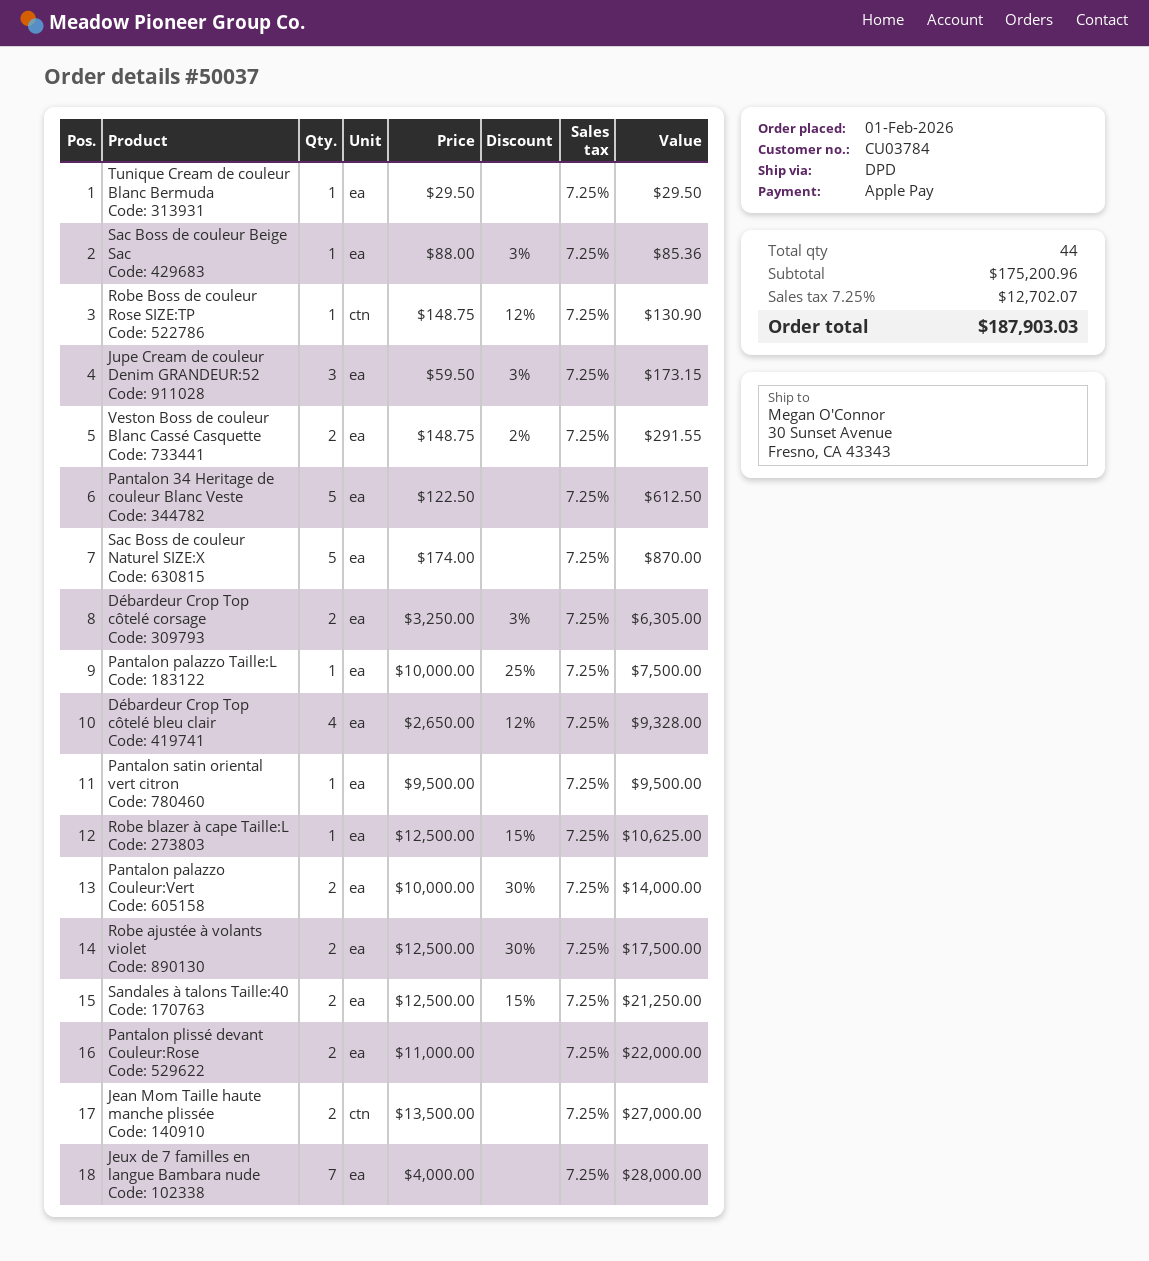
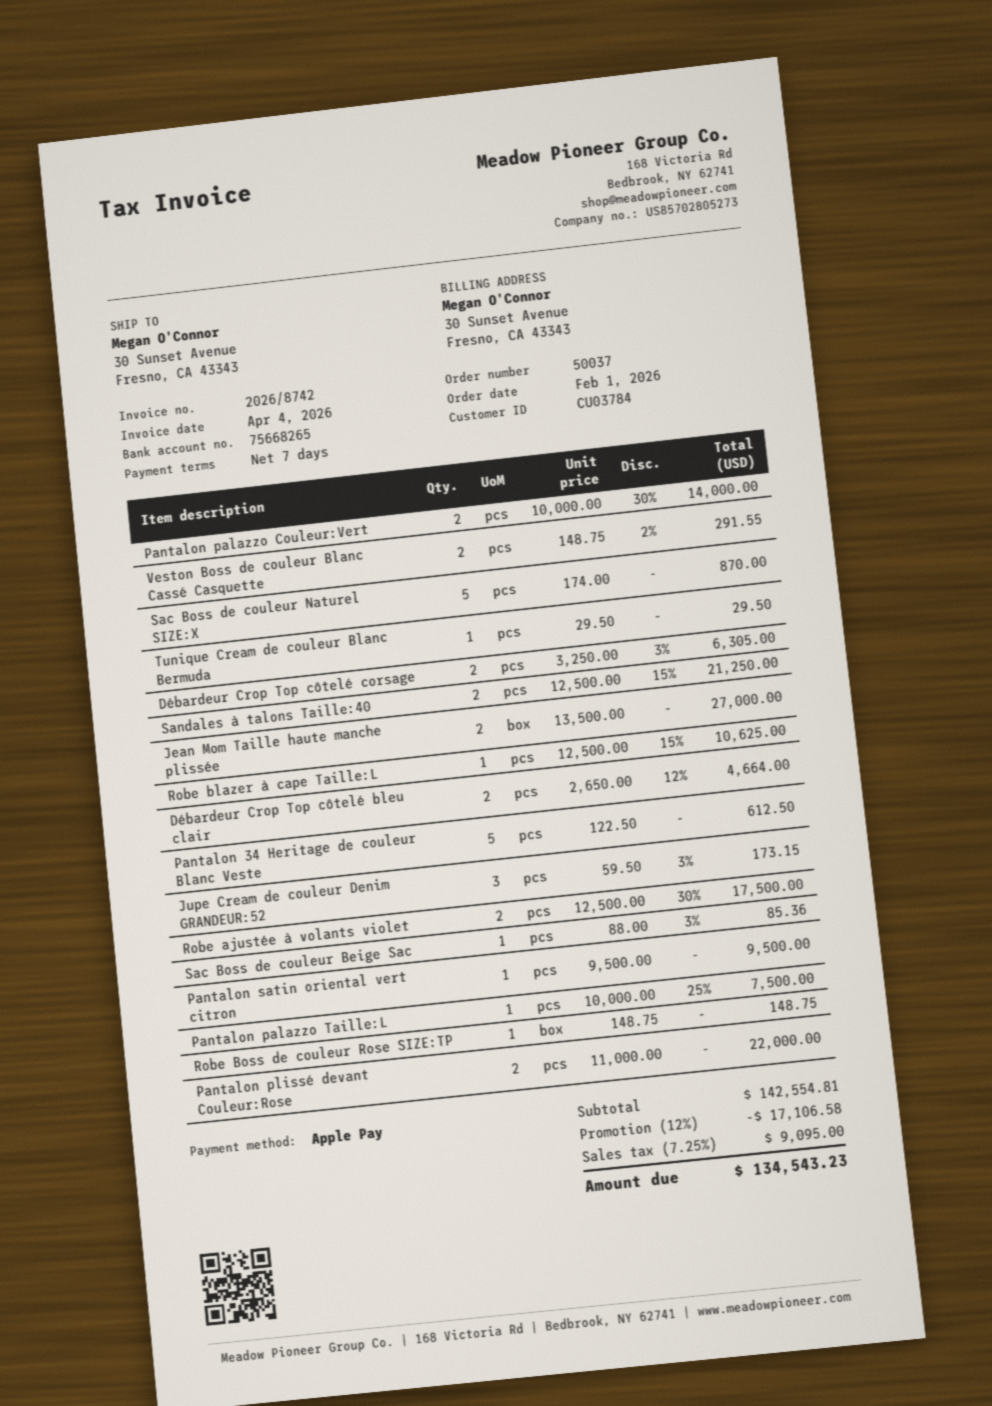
Robe Boss de couleur Rose SIZE:TP: 1 x 148.75 - 12% = 130.90 -> 1 x 148.75 = 148.75
Débardeur Crop Top côtelé bleu clair: 4 x 2650.00 - 12% = 9328.00 -> 2 x 2650.00 - 12% = 4664.00
Jeux de 7 familles en langue Bambara nude: 7 x 4000.00 = 28000.00 -> none
subtotal: 175200.96 -> 142554.81
discount: none -> 12% = 17106.58
tax: 7.25% = 12702.07 -> 7.25% = 9095.00
total: 187903.03 -> 134543.23

